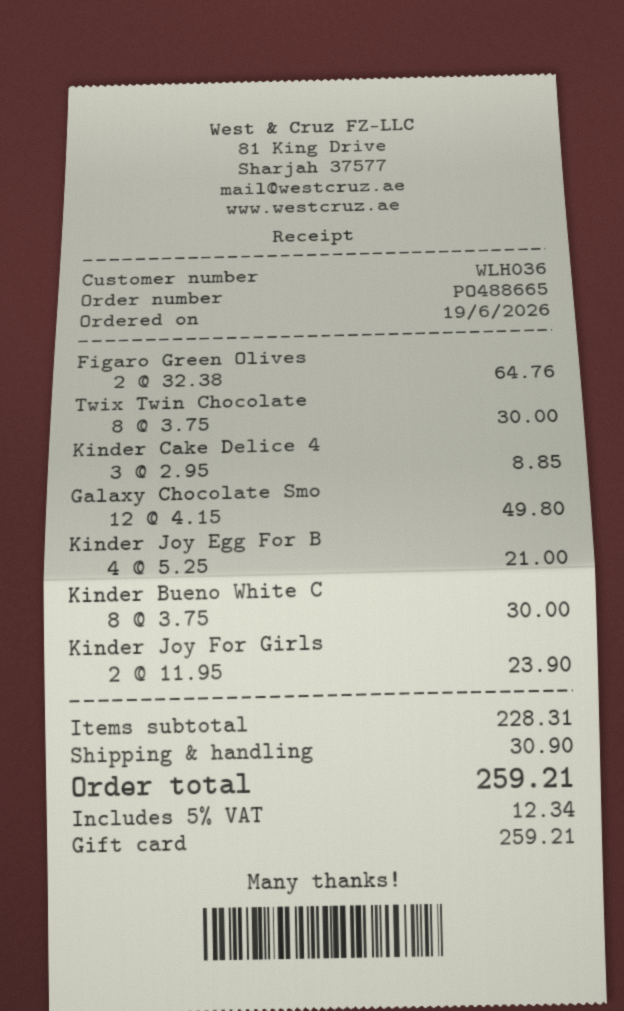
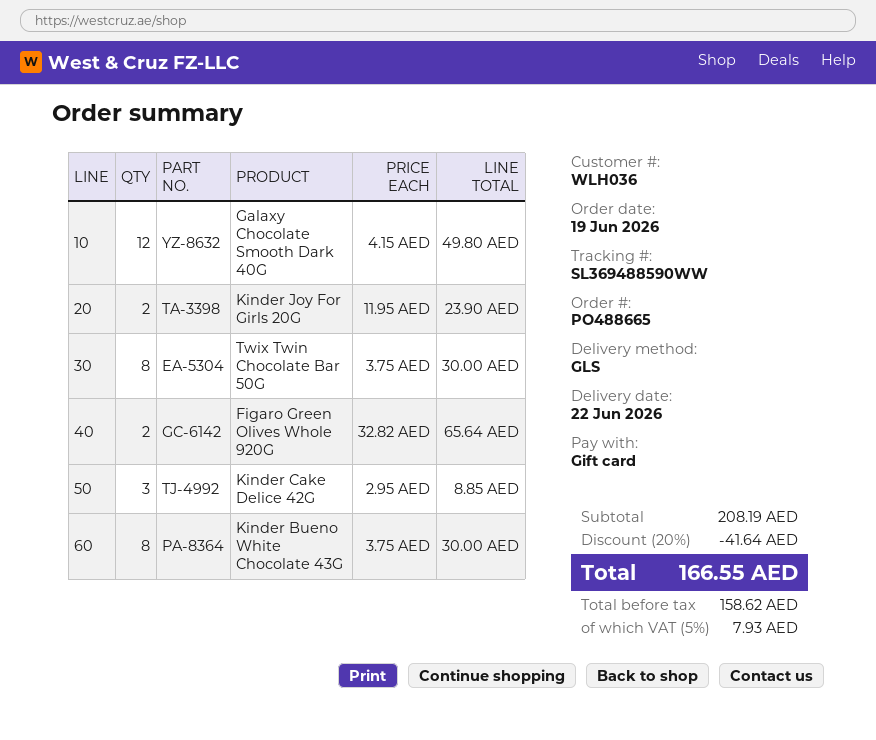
Figaro Green Olives: 2 x 32.38 = 64.76 -> 2 x 32.82 = 65.64
Kinder Joy Egg For B: 4 x 5.25 = 21.00 -> none
subtotal: 228.31 -> 208.19
discount: none -> 20% = 41.64
shipping: 30.90 -> none
tax: 5% = 12.34 -> 5% = 7.93
total: 259.21 -> 166.55

